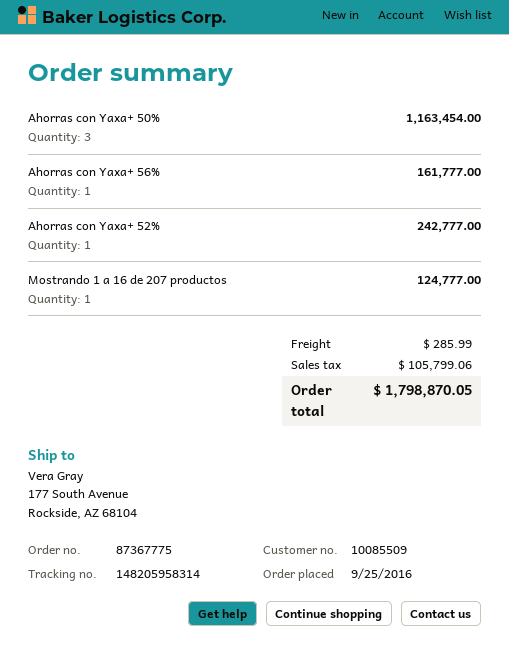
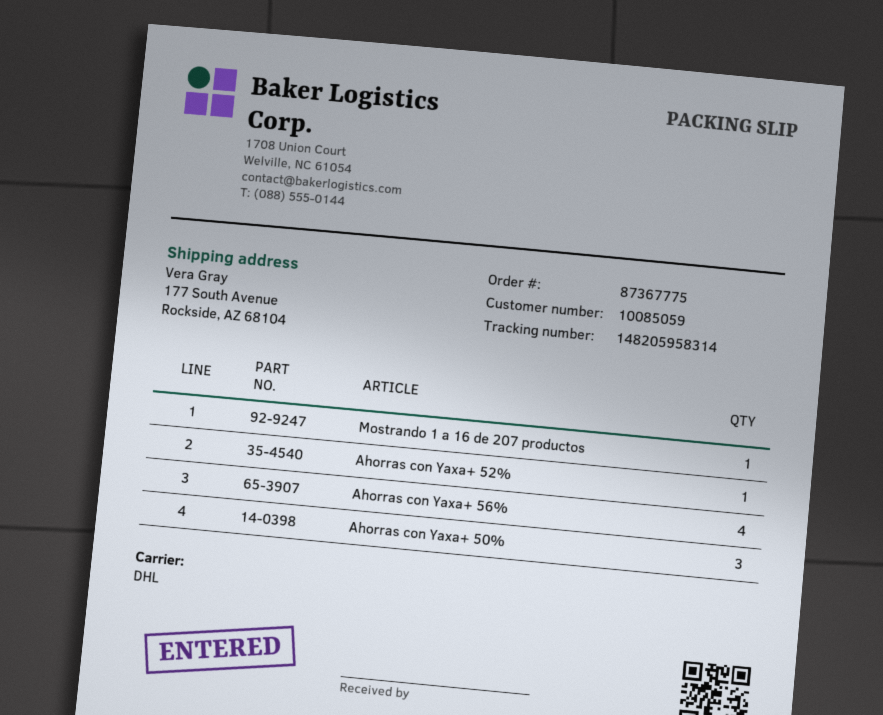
customer number: 10085509 -> 10085059
Ahorras con Yaxa+ 56%: 1 -> 4

